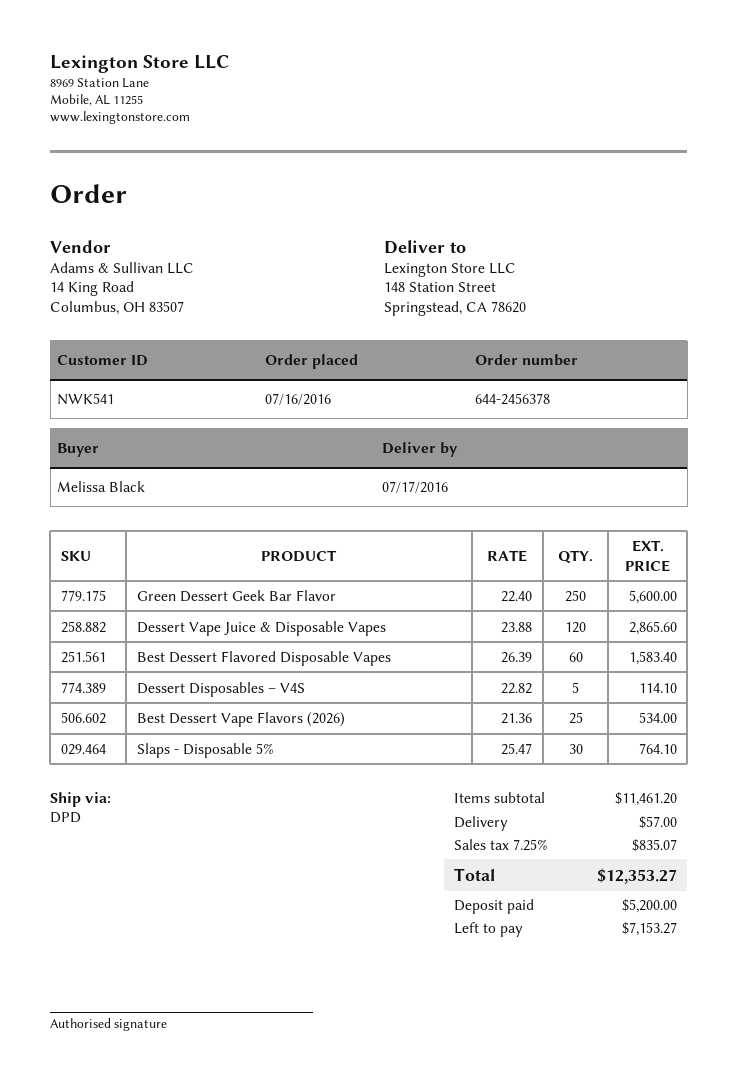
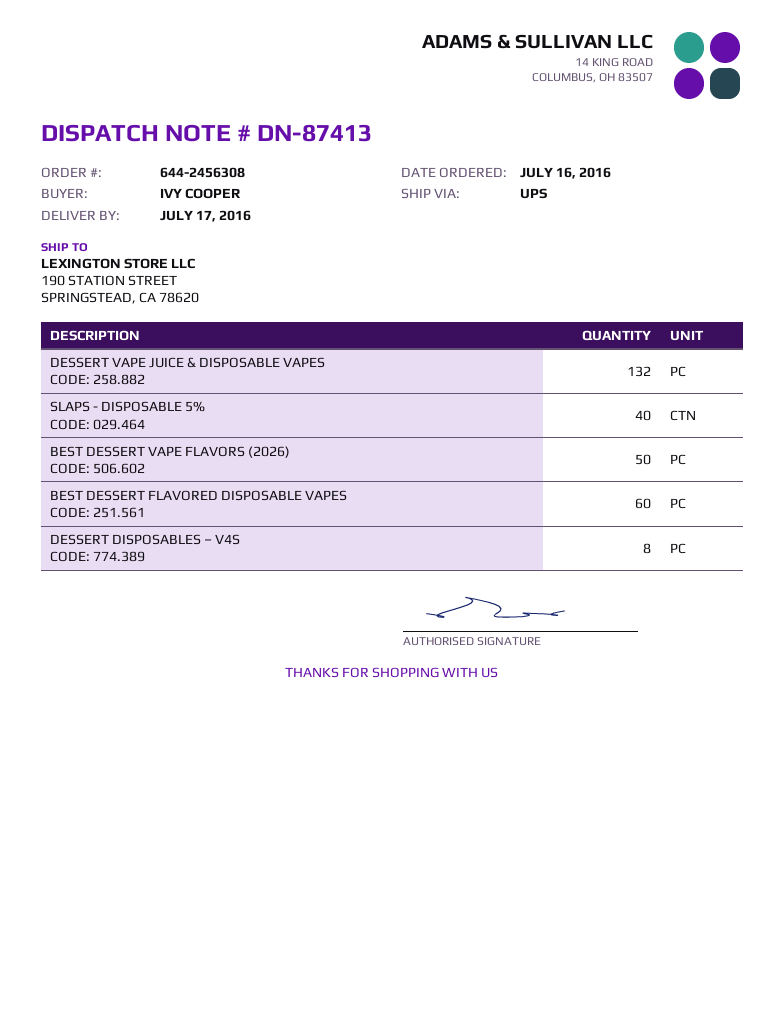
order number: 644-2456378 -> 644-2456308
ordered by: Melissa Black -> IVY COOPER
shipping method: DPD -> UPS
ship to: 148 Station Street, Springstead, CA 78620 -> 190 STATION STREET, SPRINGSTEAD, CA 78620
Green Dessert Geek Bar Flavor: 250 -> none
Dessert Vape Juice & Disposable Vapes: 120 -> 132
Dessert Disposables – V4S: 5 -> 8
Best Dessert Vape Flavors (2026): 25 -> 50
Slaps - Disposable 5%: 30 -> 40

